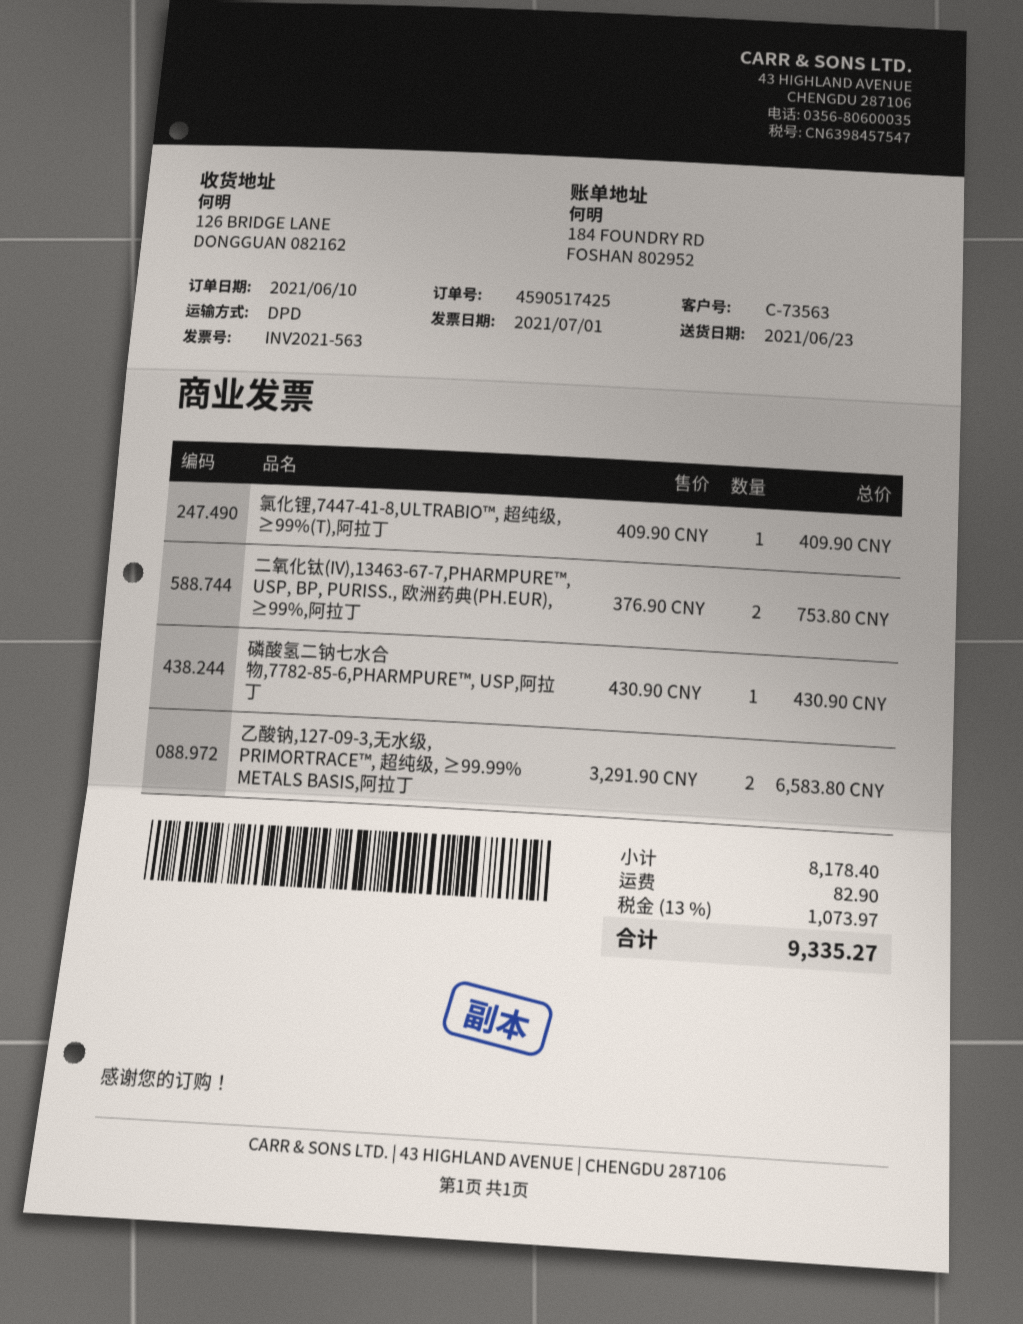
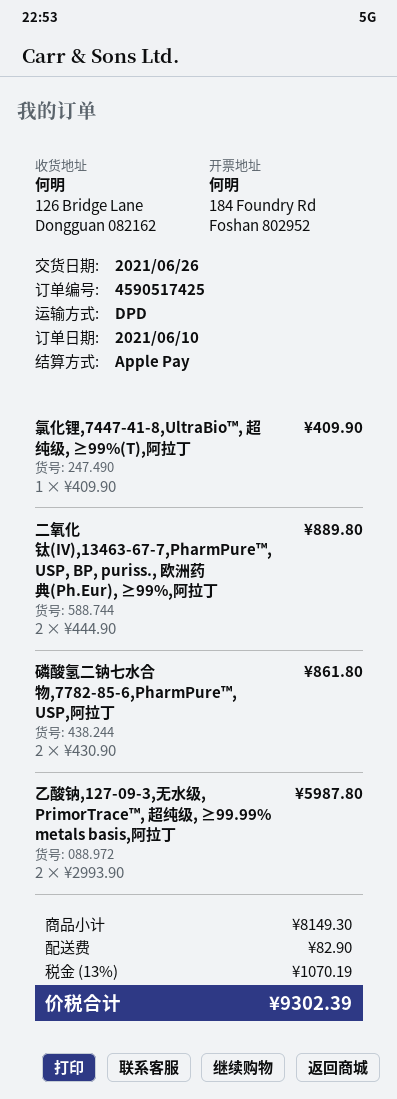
delivery date: 2021-06-23 -> 2021-06-26
二氧化钛(IV),13463-67-7,PHARMPURE™, USP, BP, PURISS., 欧洲药典(PH.EUR), ≥99%,阿拉丁: 2 x 376.90 = 753.80 -> 2 x 444.90 = 889.80
磷酸氢二钠七水合物,7782-85-6,PHARMPURE™, USP,阿拉丁: 1 x 430.90 = 430.90 -> 2 x 430.90 = 861.80
乙酸钠,127-09-3,无水级, PRIMORTRACE™, 超纯级, ≥99.99% METALS BASIS,阿拉丁: 2 x 3291.90 = 6583.80 -> 2 x 2993.90 = 5987.80
subtotal: 8178.40 -> 8149.30
tax: 13% = 1073.97 -> 13% = 1070.19
total: 9335.27 -> 9302.39

